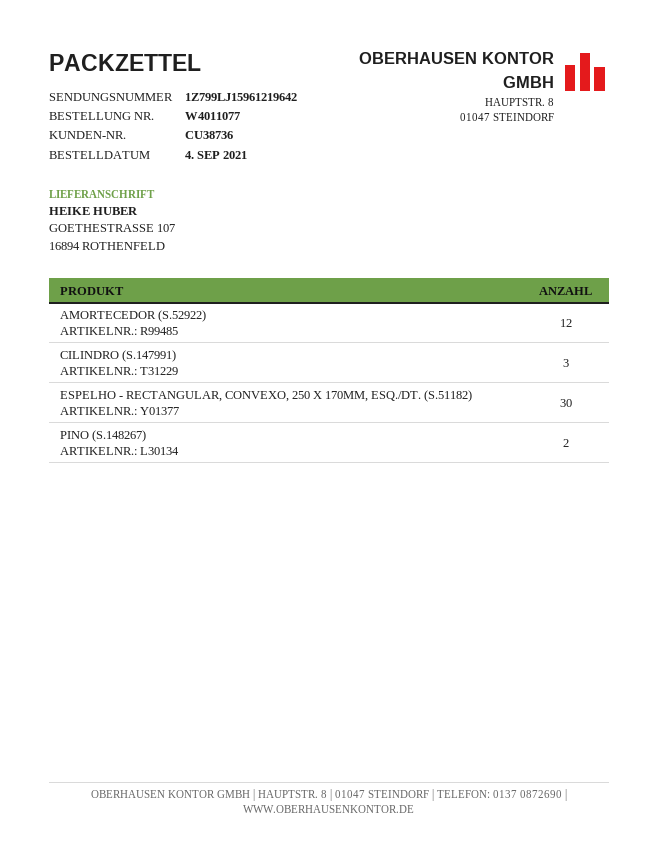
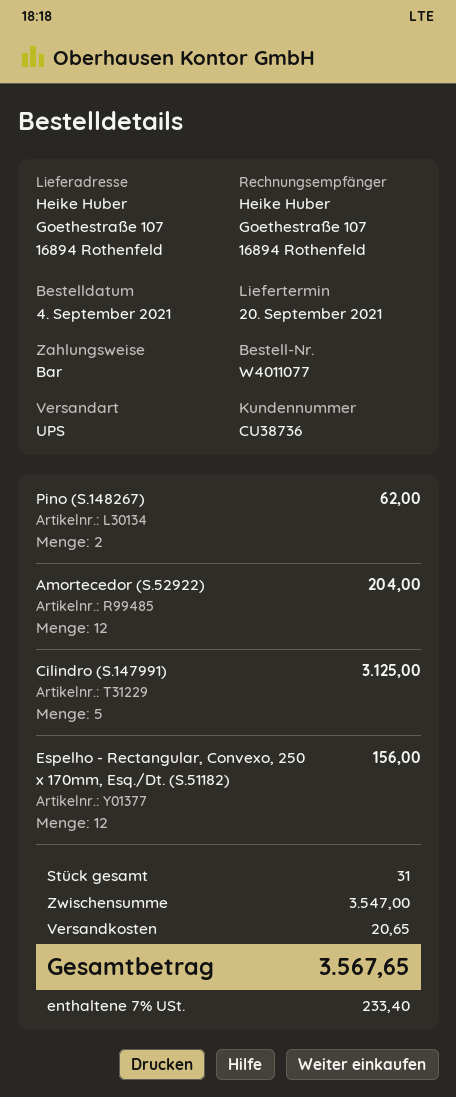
CILINDRO (S.147991): 3 -> 5
ESPELHO - RECTANGULAR, CONVEXO, 250 X 170MM, ESQ./DT. (S.51182): 30 -> 12

